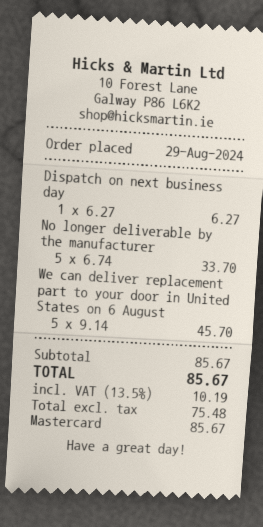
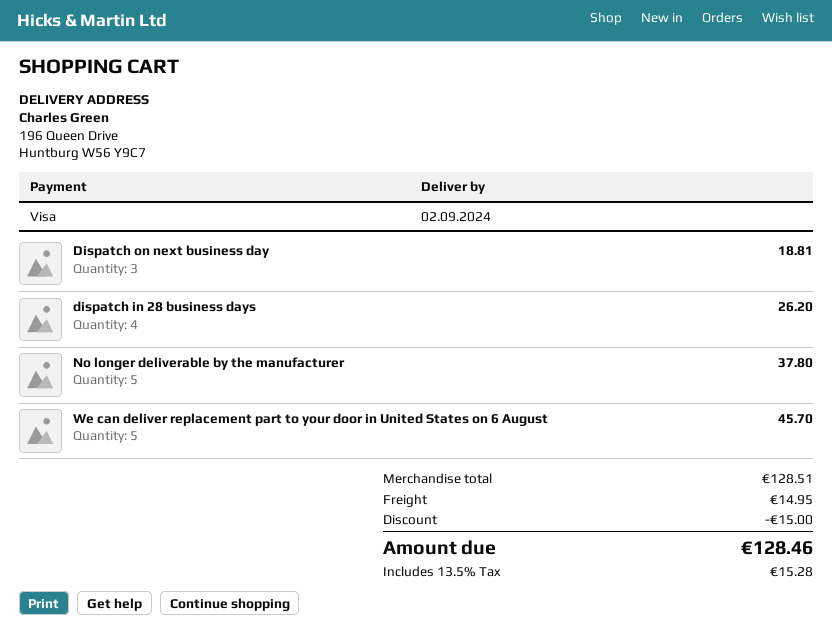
payment method: Mastercard -> Visa
Dispatch on next business day: 1 for 6.27 -> 3 for 18.81
No longer deliverable by the manufacturer: 5 for 33.70 -> 5 for 37.80
dispatch in 28 business days: none -> 4 for 26.20
subtotal: 85.67 -> 128.51
discount: none -> 15.00
shipping: none -> 14.95
tax: 13.5% = 10.19 -> 13.5% = 15.28
total: 85.67 -> 128.46

